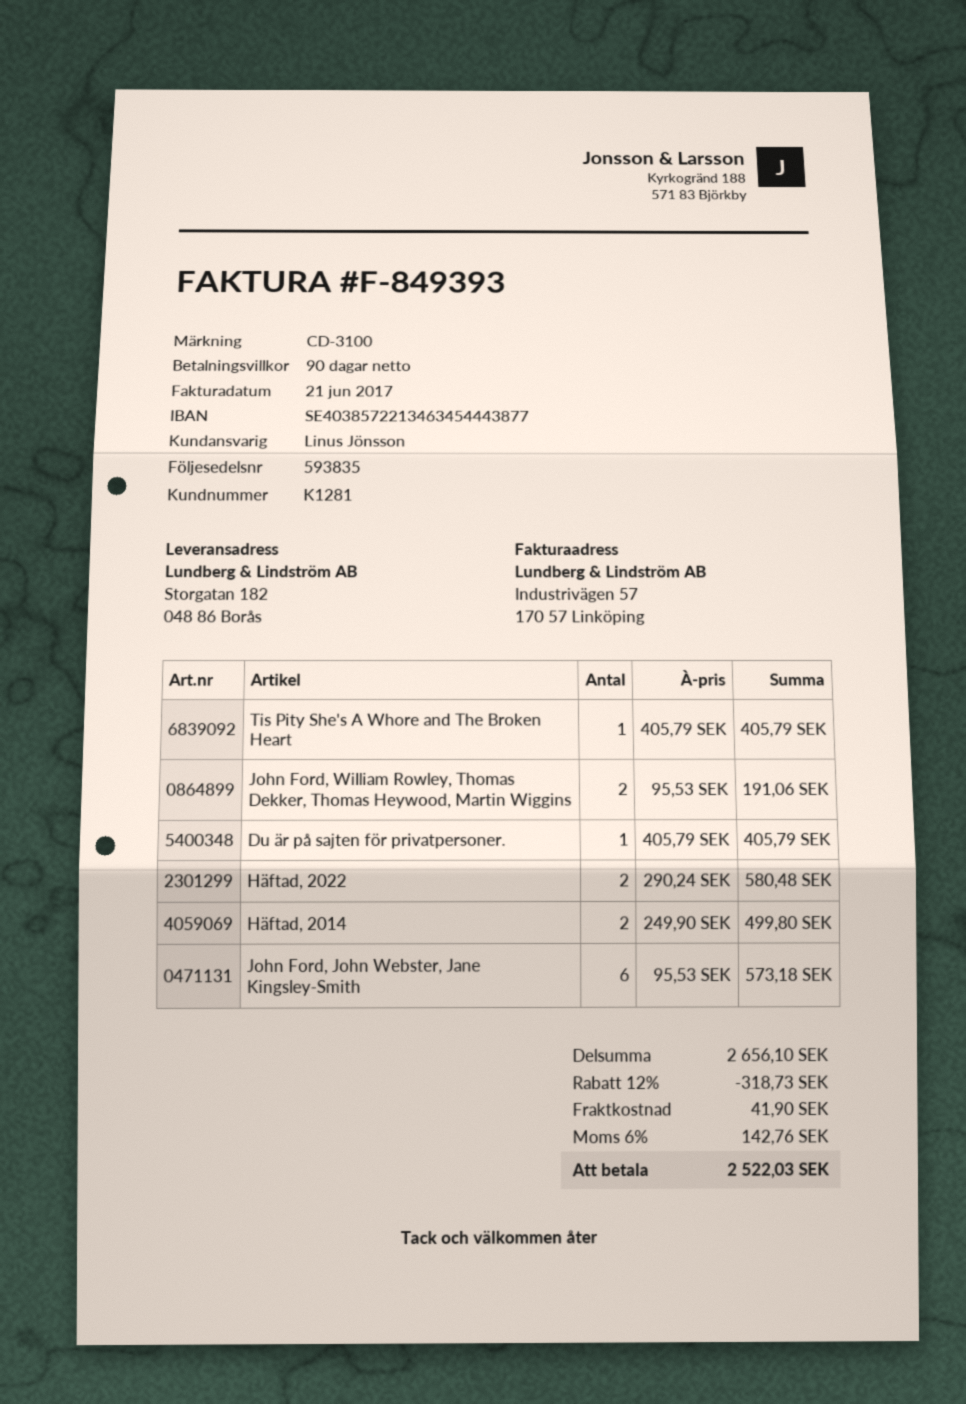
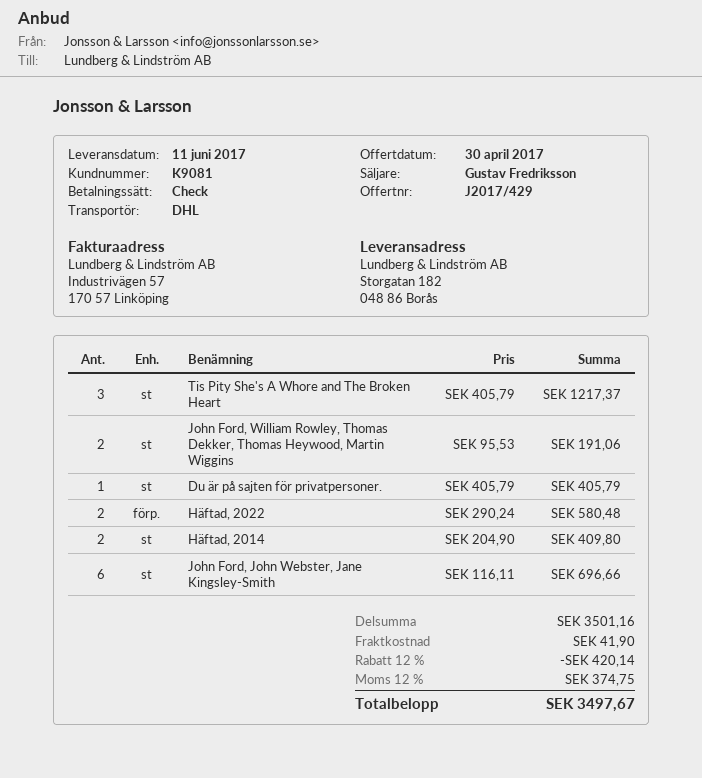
customer number: K1281 -> K9081
sales rep: Linus Jönsson -> Gustav Fredriksson
Tis Pity She's A Whore and The Broken Heart: 1 x 405.79 = 405.79 -> 3 x 405.79 = 1217.37
Häftad, 2014: 2 x 249.90 = 499.80 -> 2 x 204.90 = 409.80
John Ford, John Webster, Jane Kingsley-Smith: 6 x 95.53 = 573.18 -> 6 x 116.11 = 696.66
subtotal: 2656.10 -> 3501.16
discount: 12% = 318.73 -> 12% = 420.14
tax: 6% = 142.76 -> 12% = 374.75
total: 2522.03 -> 3497.67

